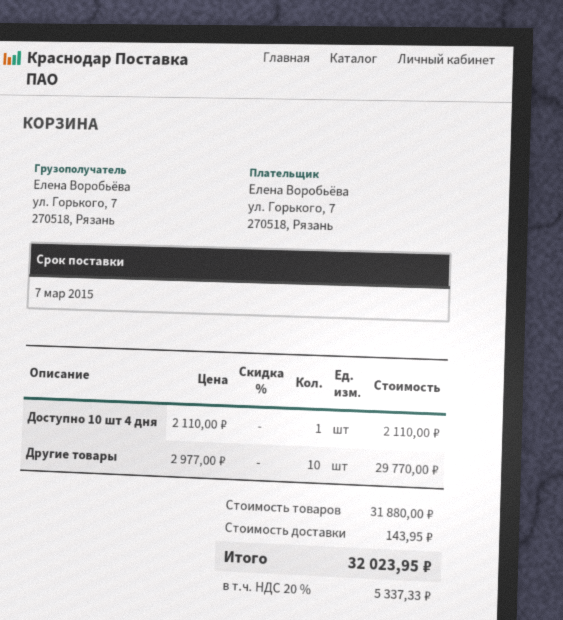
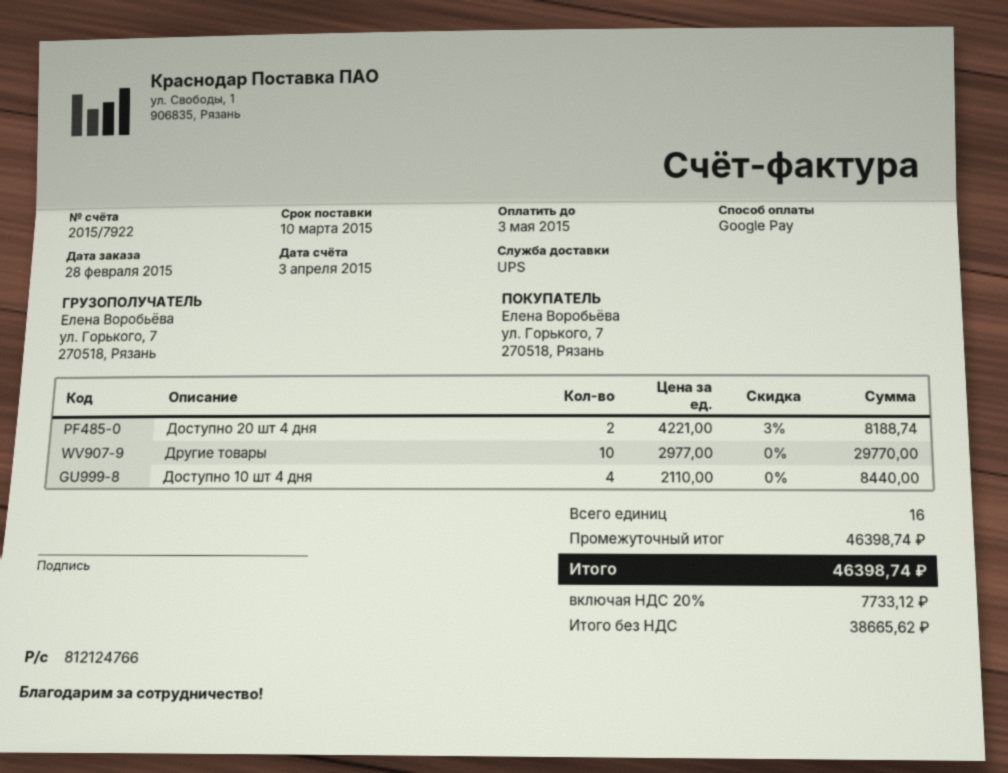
delivery date: 2015-03-07 -> 2015-03-10
Доступно 10 шт 4 дня: 1 x 2110.00 = 2110.00 -> 4 x 2110.00 = 8440.00
Доступно 20 шт 4 дня: none -> 2 x 4221.00 - 3% = 8188.74
subtotal: 31880.00 -> 46398.74
shipping: 143.95 -> none
tax: 20% = 5337.33 -> 20% = 7733.12
total: 32023.95 -> 46398.74

